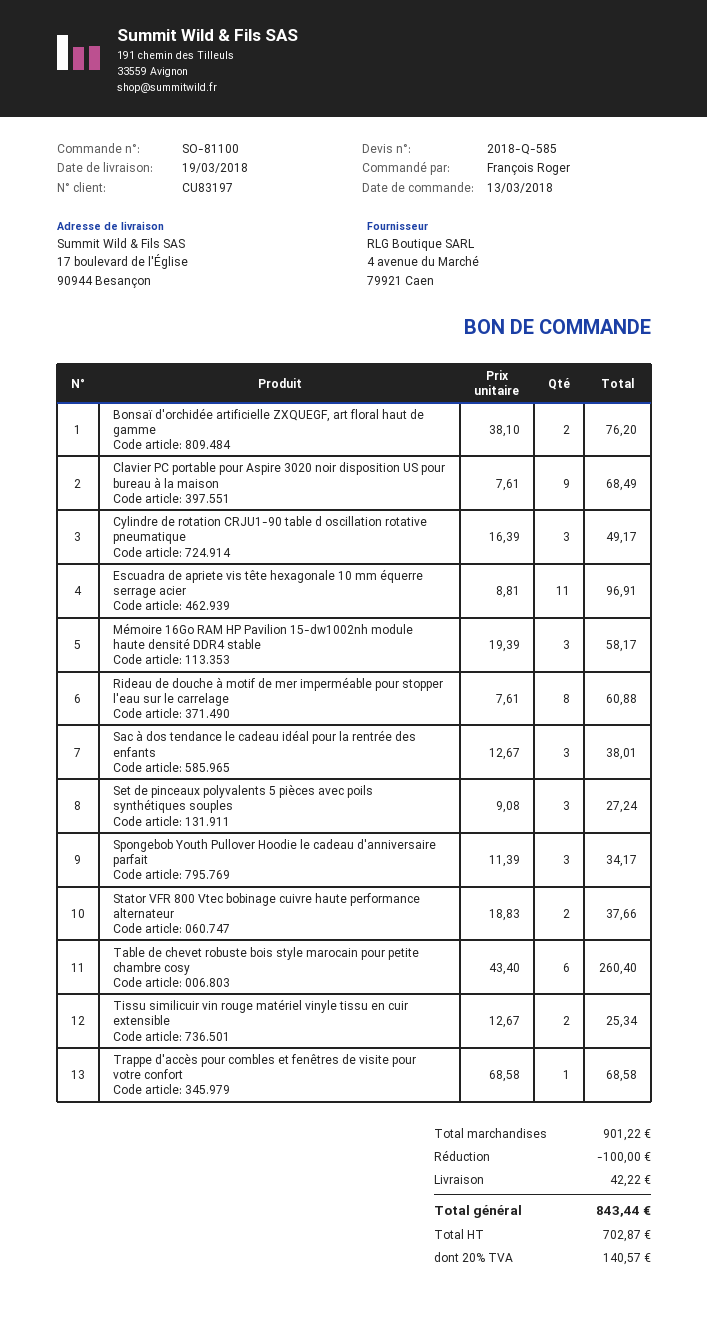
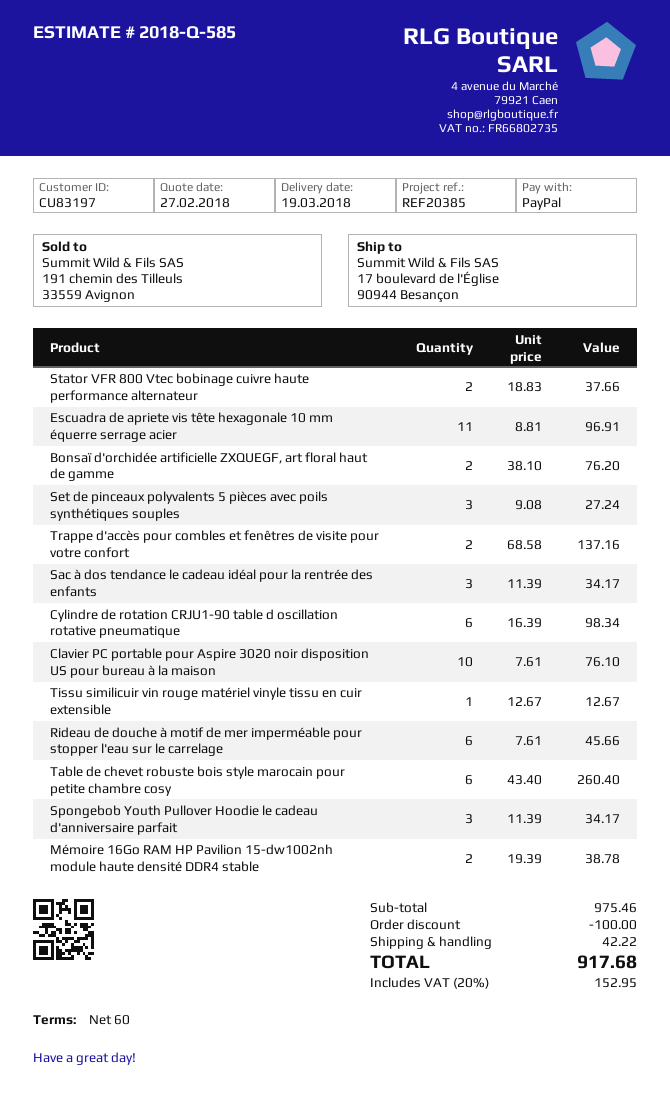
Clavier PC portable pour Aspire 3020 noir disposition US pour bureau à la maison: 9 x 7.61 = 68.49 -> 10 x 7.61 = 76.10
Cylindre de rotation CRJU1-90 table d oscillation rotative pneumatique: 3 x 16.39 = 49.17 -> 6 x 16.39 = 98.34
Mémoire 16Go RAM HP Pavilion 15-dw1002nh module haute densité DDR4 stable: 3 x 19.39 = 58.17 -> 2 x 19.39 = 38.78
Rideau de douche à motif de mer imperméable pour stopper l'eau sur le carrelage: 8 x 7.61 = 60.88 -> 6 x 7.61 = 45.66
Sac à dos tendance le cadeau idéal pour la rentrée des enfants: 3 x 12.67 = 38.01 -> 3 x 11.39 = 34.17
Tissu similicuir vin rouge matériel vinyle tissu en cuir extensible: 2 x 12.67 = 25.34 -> 1 x 12.67 = 12.67
Trappe d'accès pour combles et fenêtres de visite pour votre confort: 1 x 68.58 = 68.58 -> 2 x 68.58 = 137.16
subtotal: 901.22 -> 975.46
tax: 20% = 140.57 -> 20% = 152.95
total: 843.44 -> 917.68

